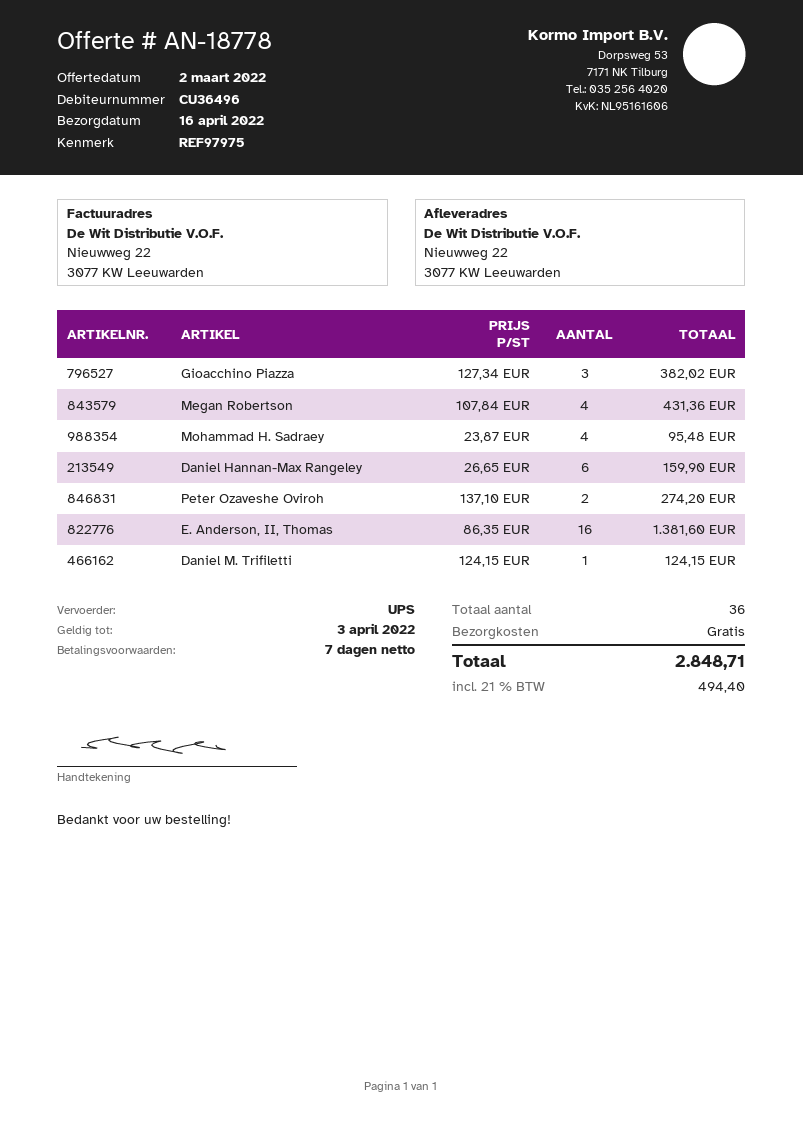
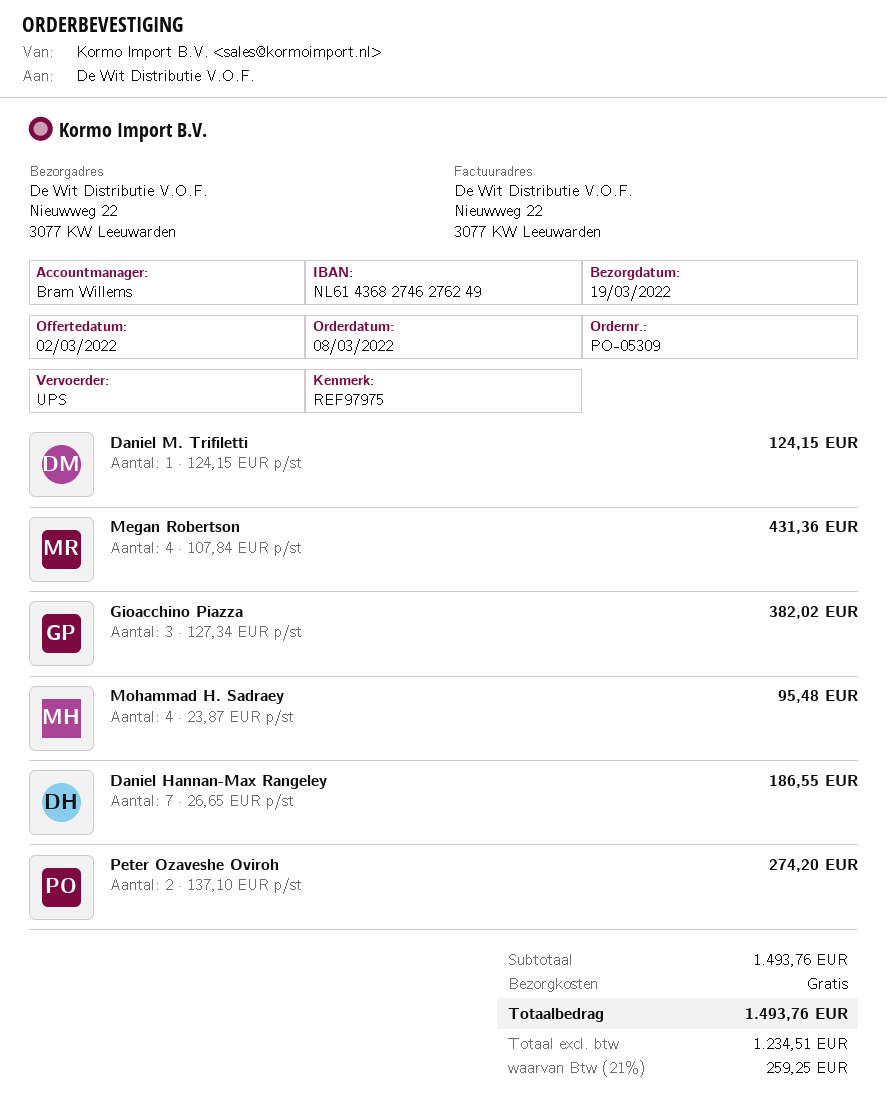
delivery date: 2022-04-16 -> 2022-03-19
Daniel Hannan-Max Rangeley: 6 x 26.65 = 159.90 -> 7 x 26.65 = 186.55
E. Anderson, II, Thomas: 16 x 86.35 = 1381.60 -> none
tax: 21% = 494.40 -> 21% = 259.25
total: 2848.71 -> 1493.76

